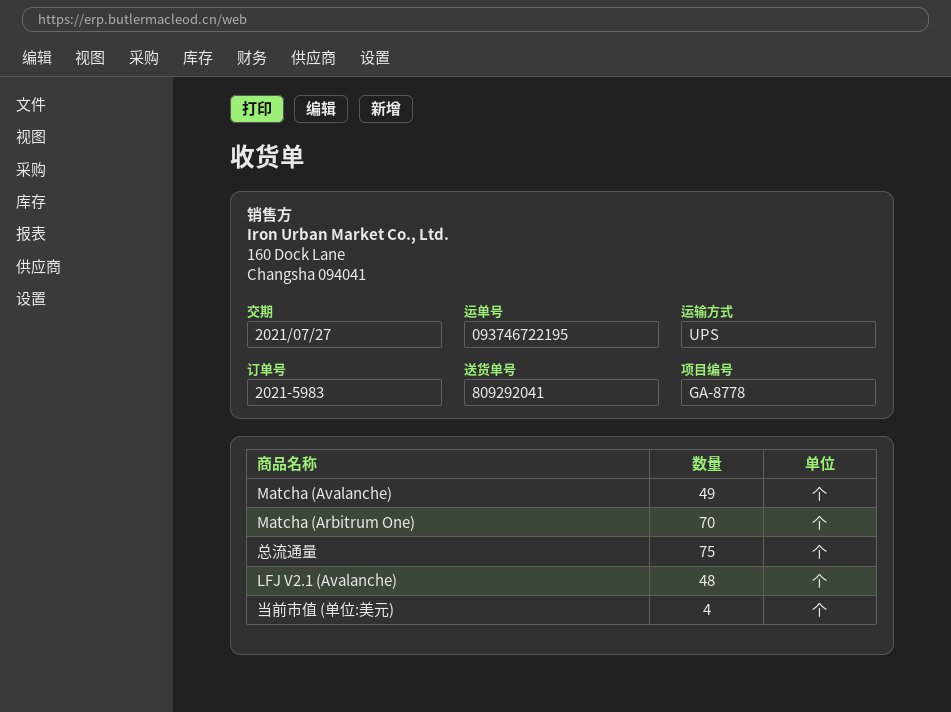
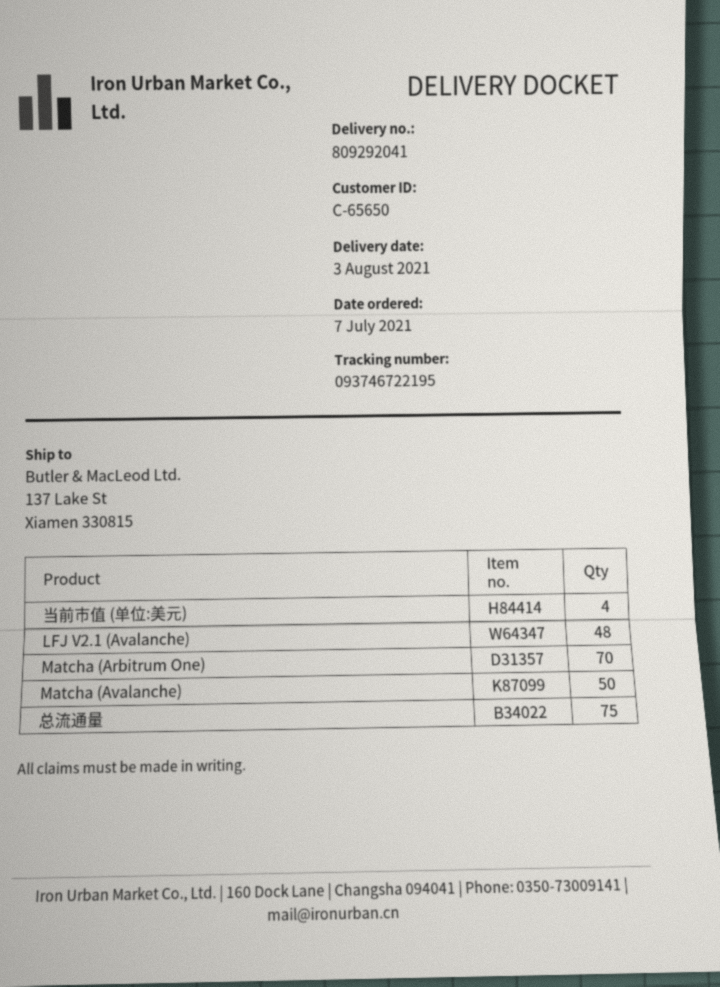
delivery date: 2021-07-27 -> 2021-08-03
Matcha (Avalanche): 49 -> 50

